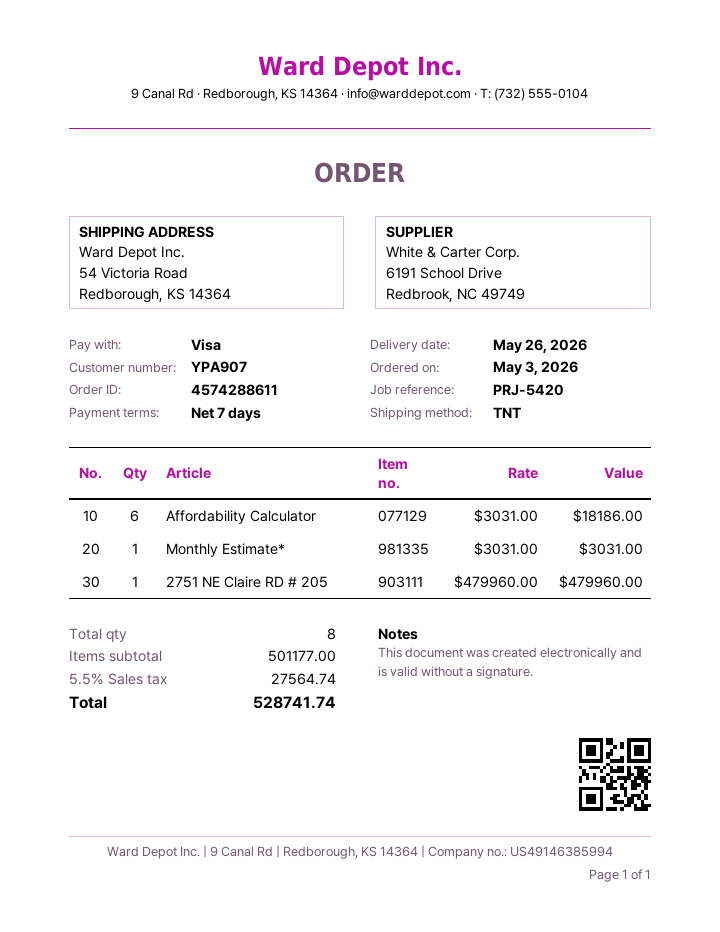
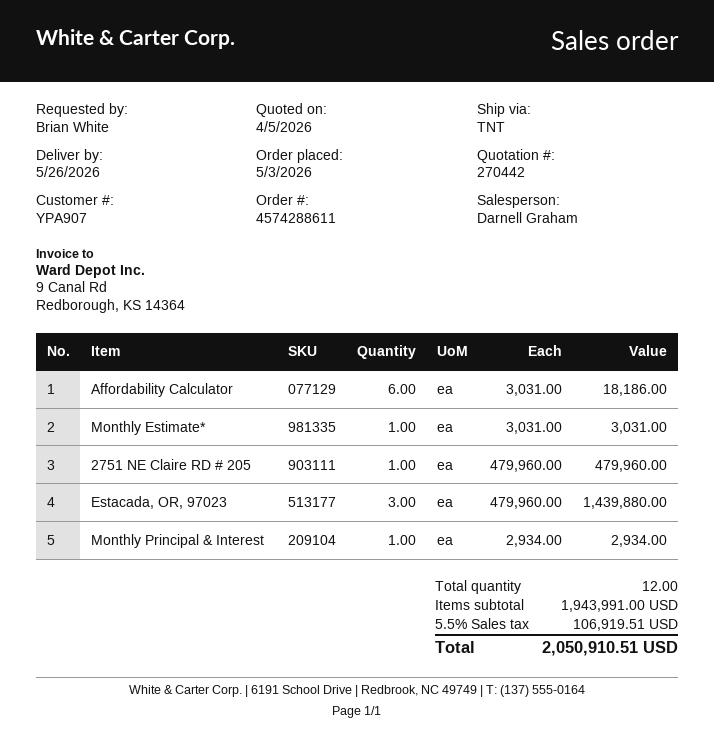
Estacada, OR, 97023: none -> 3 x 479960.00 = 1439880.00
Monthly Principal & Interest: none -> 1 x 2934.00 = 2934.00
total quantity: 8 -> 12
subtotal: 501177.00 -> 1943991.00
tax: 5.5% = 27564.74 -> 5.5% = 106919.51
total: 528741.74 -> 2050910.51

